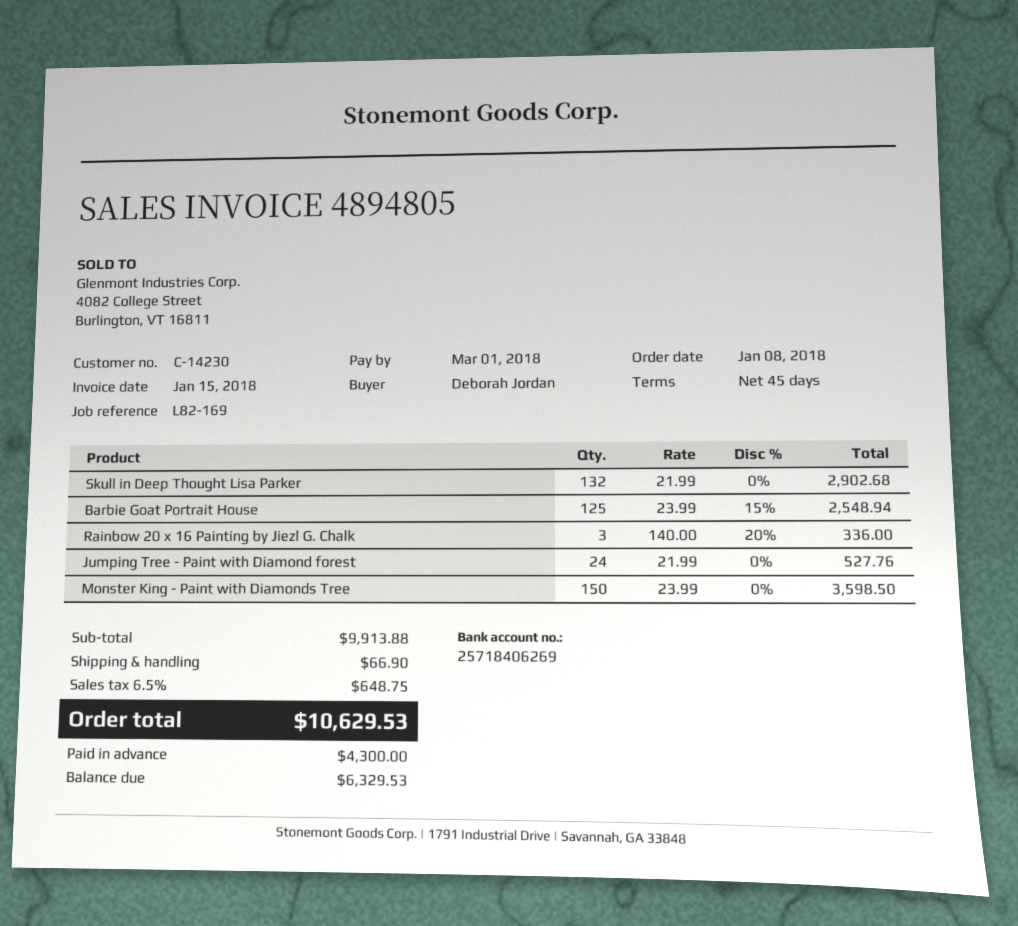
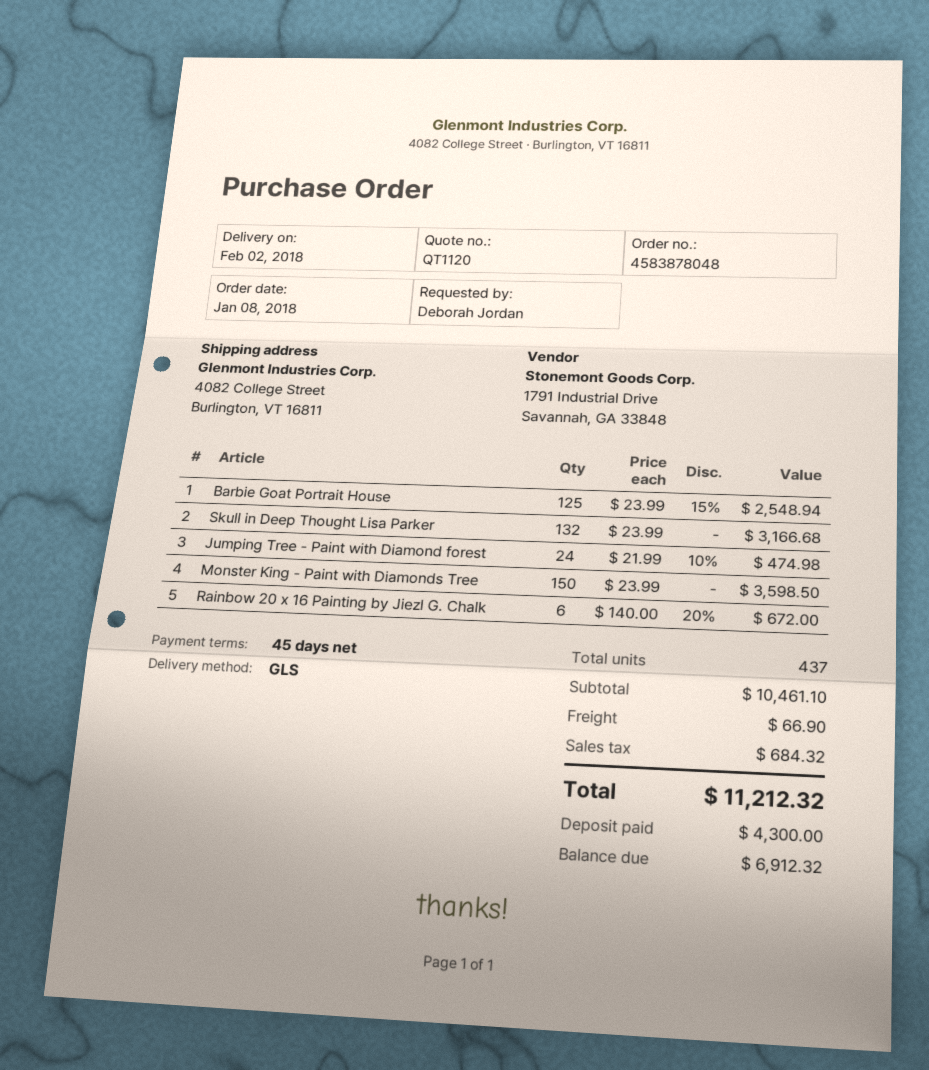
Skull in Deep Thought Lisa Parker: 132 x 21.99 = 2902.68 -> 132 x 23.99 = 3166.68
Rainbow 20 x 16 Painting by Jiezl G. Chalk: 3 x 140.00 - 20% = 336.00 -> 6 x 140.00 - 20% = 672.00
Jumping Tree - Paint with Diamond forest: 24 x 21.99 = 527.76 -> 24 x 21.99 - 10% = 474.98
subtotal: 9913.88 -> 10461.10
tax: 648.75 -> 684.32
total: 10629.53 -> 11212.32
balance: 6329.53 -> 6912.32

